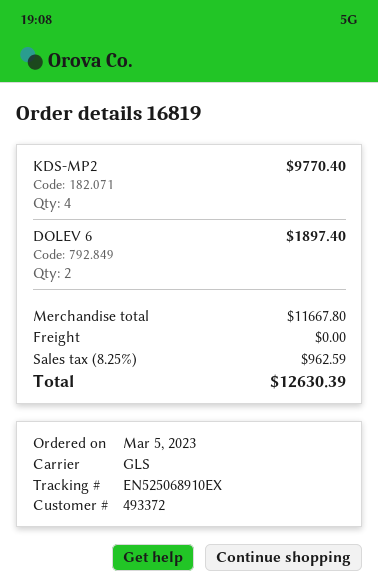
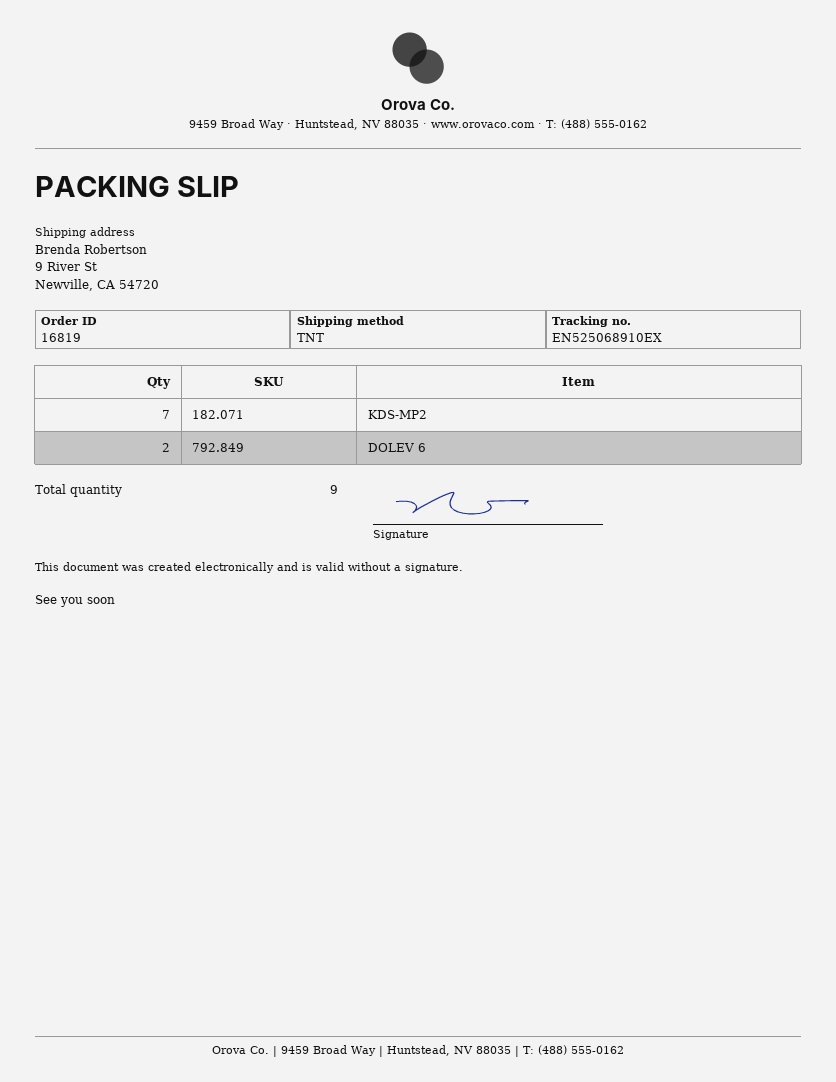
shipping method: GLS -> TNT
KDS-MP2: 4 -> 7

